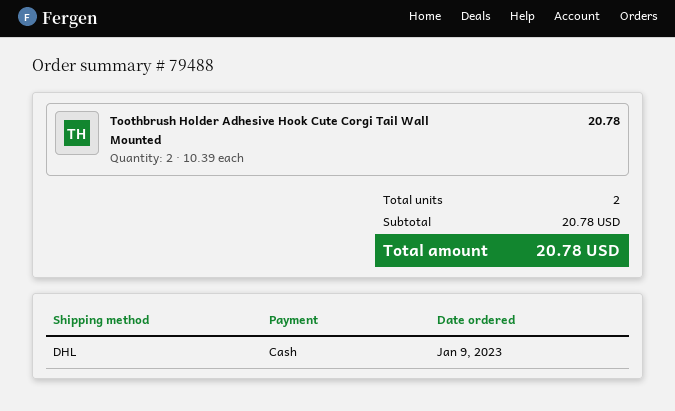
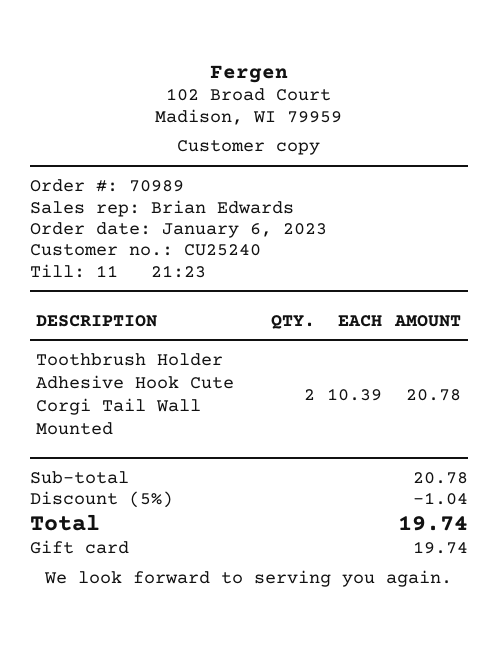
order number: 79488 -> 70989
order date: 2023-01-09 -> 2023-01-06
payment method: cash -> gift card
discount: none -> 5% = 1.04
total: 20.78 -> 19.74

